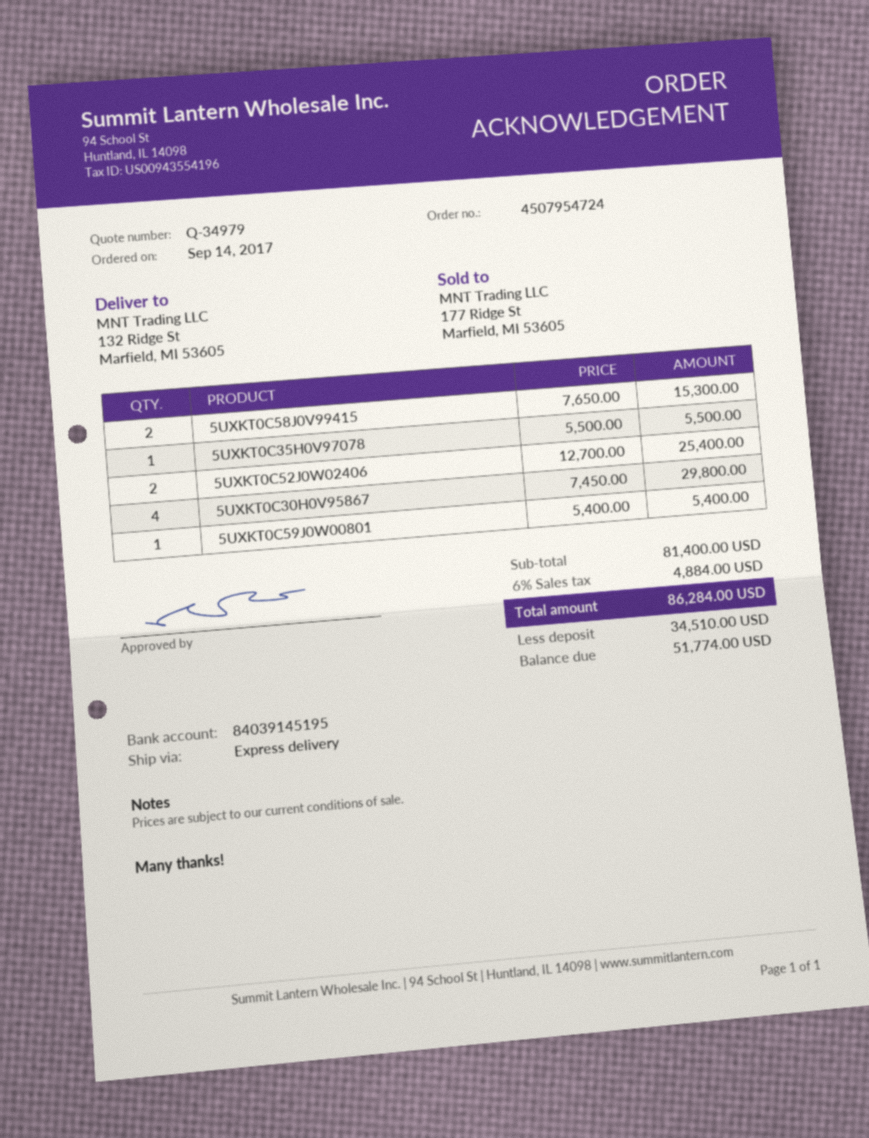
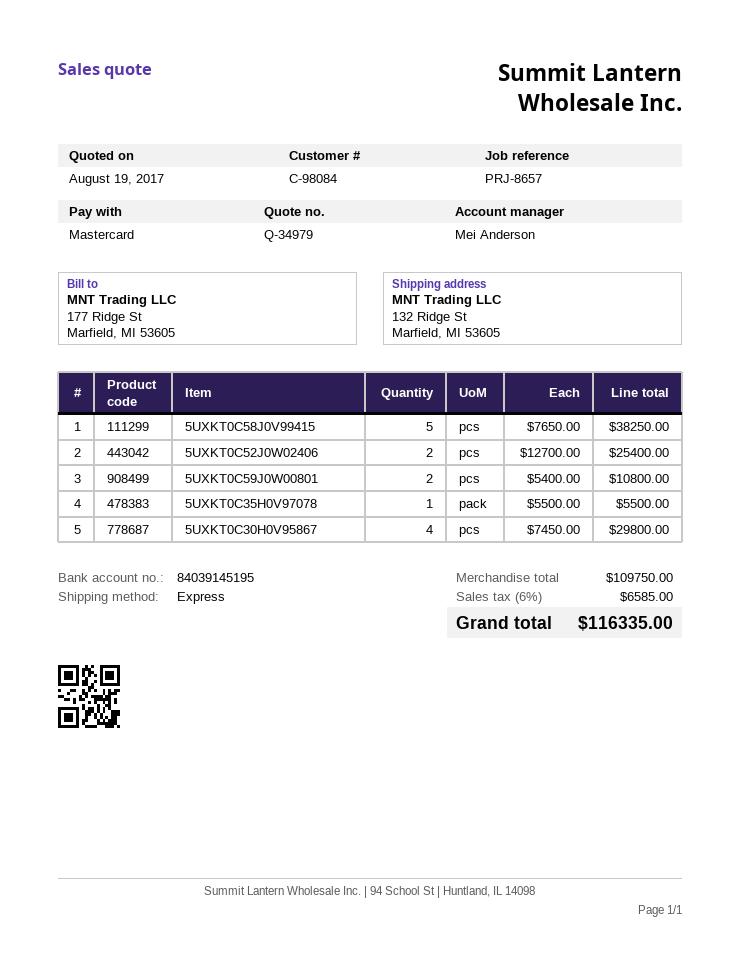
5UXKT0C58J0V99415: 2 x 7650.00 = 15300.00 -> 5 x 7650.00 = 38250.00
5UXKT0C59J0W00801: 1 x 5400.00 = 5400.00 -> 2 x 5400.00 = 10800.00
subtotal: 81400.00 -> 109750.00
tax: 6% = 4884.00 -> 6% = 6585.00
total: 86284.00 -> 116335.00

